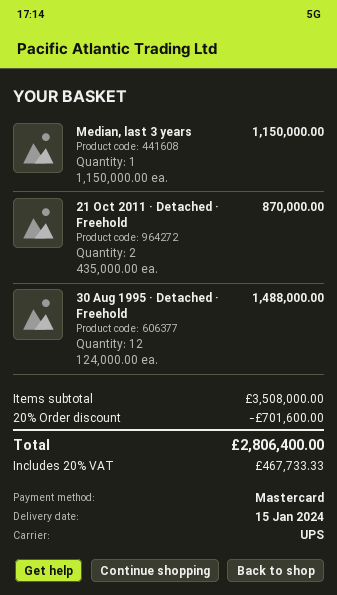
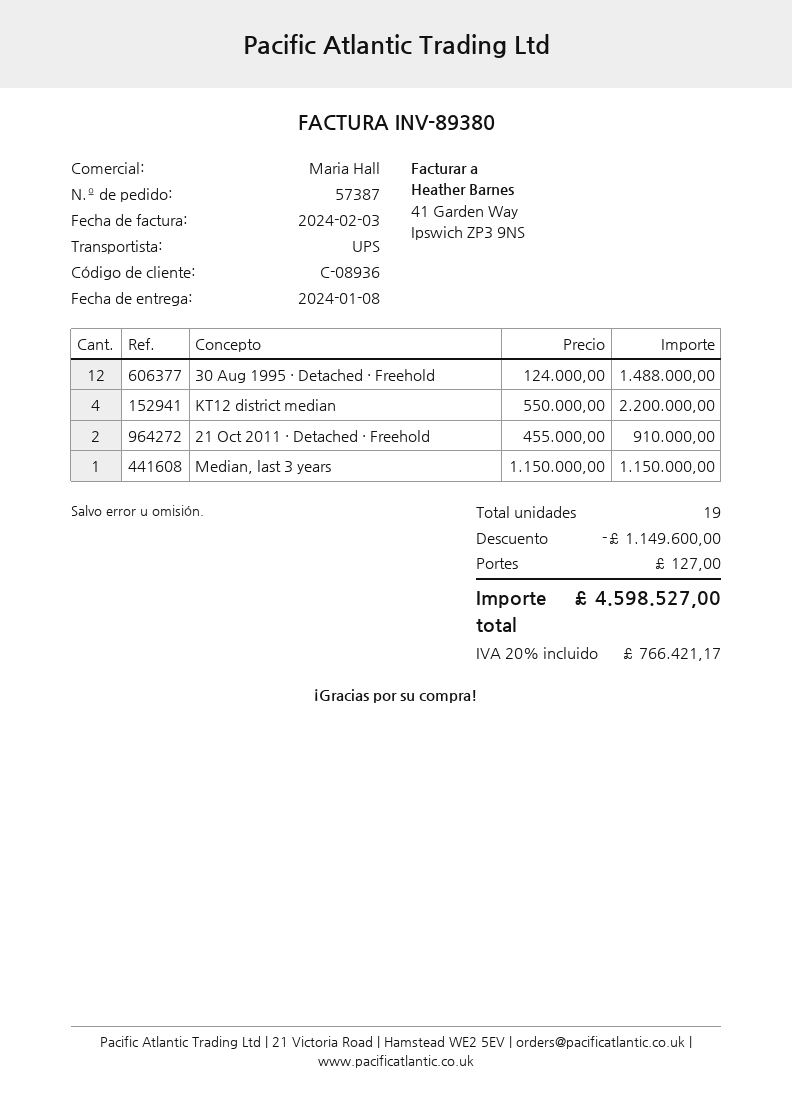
delivery date: 2024-01-15 -> 2024-01-08
21 Oct 2011 · Detached · Freehold: 2 x 435000.00 = 870000.00 -> 2 x 455000.00 = 910000.00
KT12 district median: none -> 4 x 550000.00 = 2200000.00
discount: 701600.00 -> 1149600.00
shipping: none -> 127.00
tax: 20% = 467733.33 -> 20% = 766421.17
total: 2806400.00 -> 4598527.00

